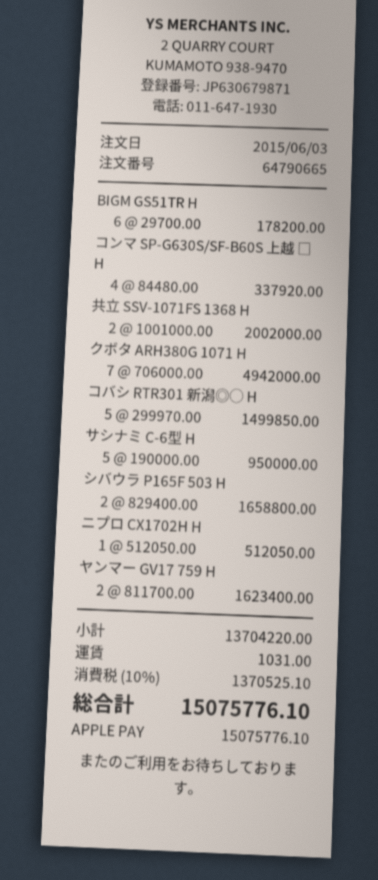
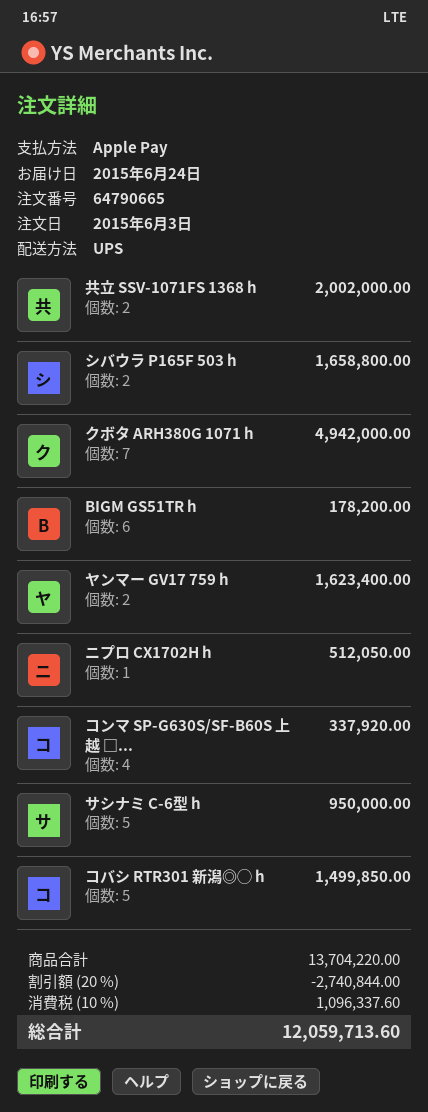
discount: none -> 20% = 2740844.00
shipping: 1031.00 -> none
tax: 10% = 1370525.10 -> 10% = 1096337.60
total: 15075776.10 -> 12059713.60

